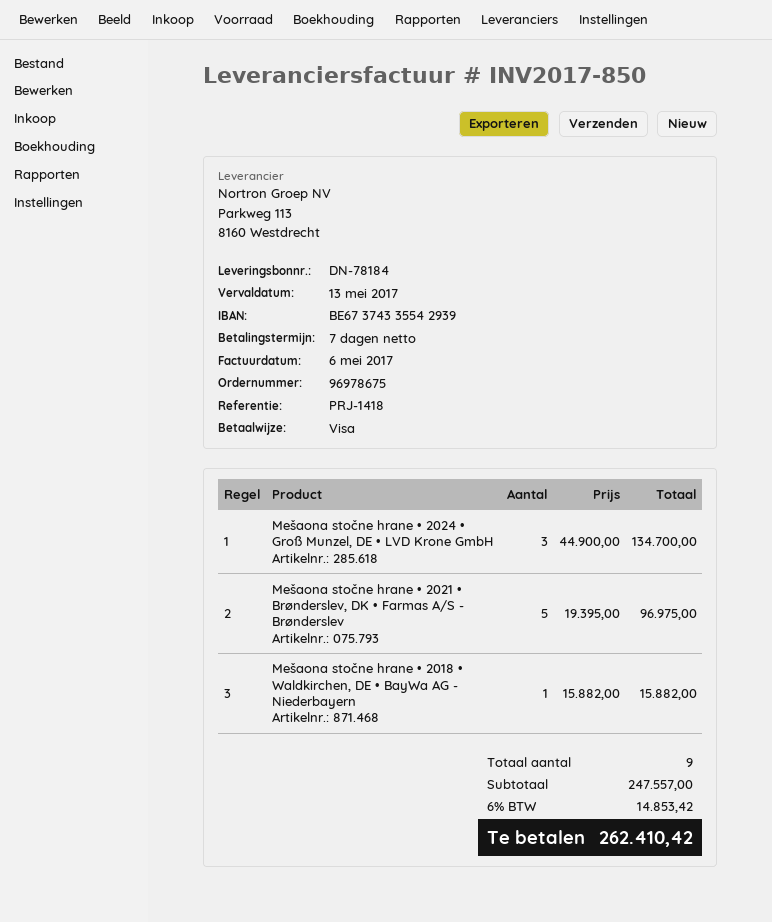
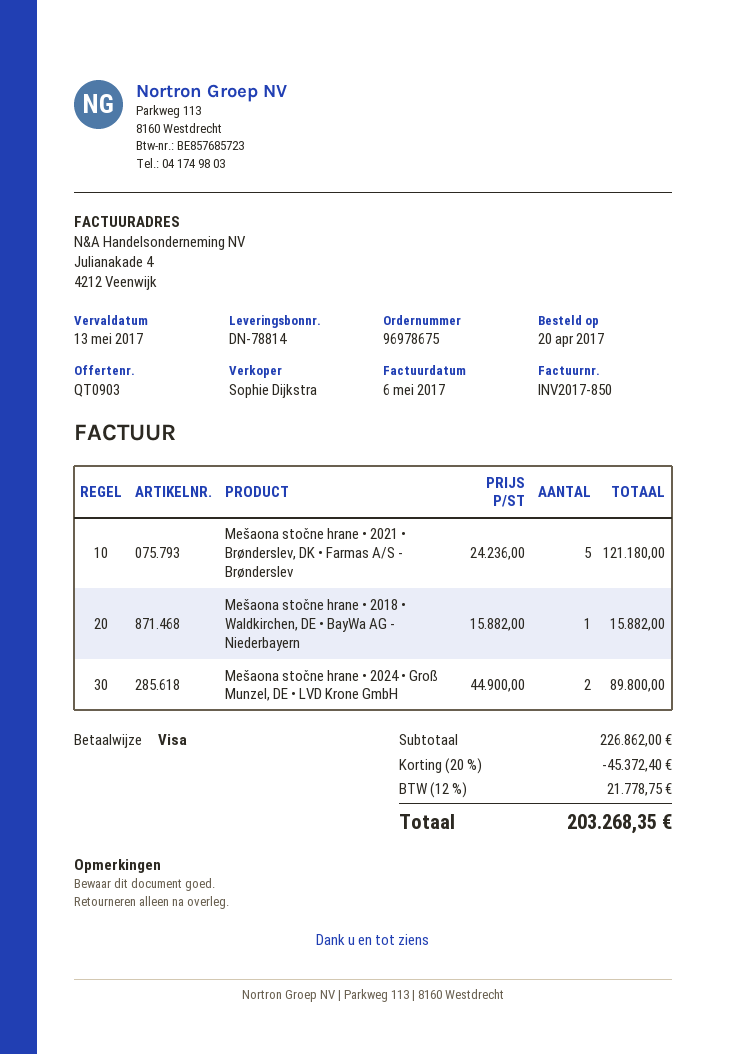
delivery note number: DN-78184 -> DN-78814
Mešaona stočne hrane • 2024 • Groß Munzel, DE • LVD Krone GmbH: 3 x 44900.00 = 134700.00 -> 2 x 44900.00 = 89800.00
Mešaona stočne hrane • 2021 • Brønderslev, DK • Farmas A/S - Brønderslev: 5 x 19395.00 = 96975.00 -> 5 x 24236.00 = 121180.00
subtotal: 247557.00 -> 226862.00
discount: none -> 20% = 45372.40
tax: 6% = 14853.42 -> 12% = 21778.75
total: 262410.42 -> 203268.35

